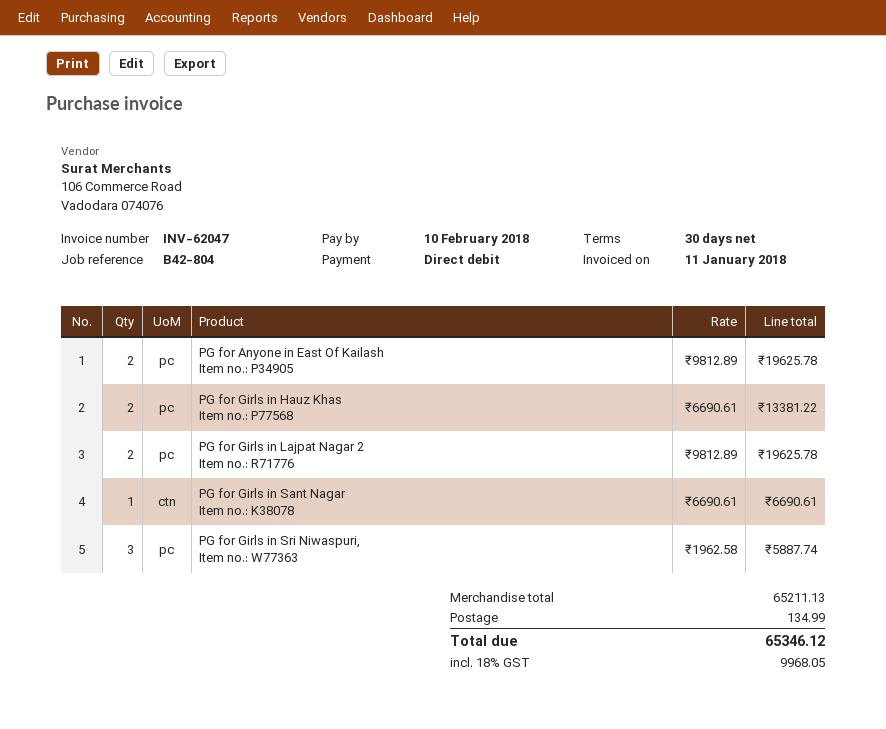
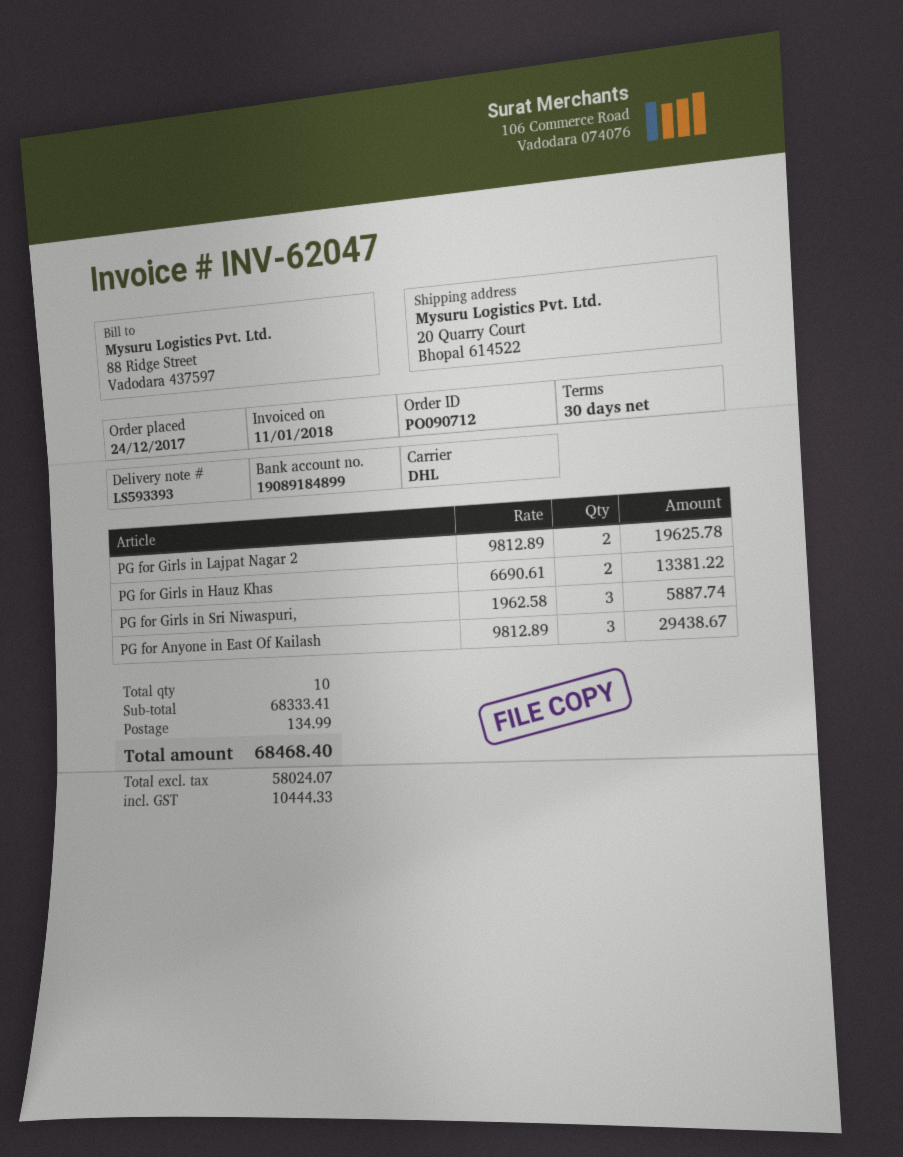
PG for Anyone in East Of Kailash: 2 x 9812.89 = 19625.78 -> 3 x 9812.89 = 29438.67
PG for Girls in Sant Nagar: 1 x 6690.61 = 6690.61 -> none
subtotal: 65211.13 -> 68333.41
tax: 9968.05 -> 10444.33
total: 65346.12 -> 68468.40

